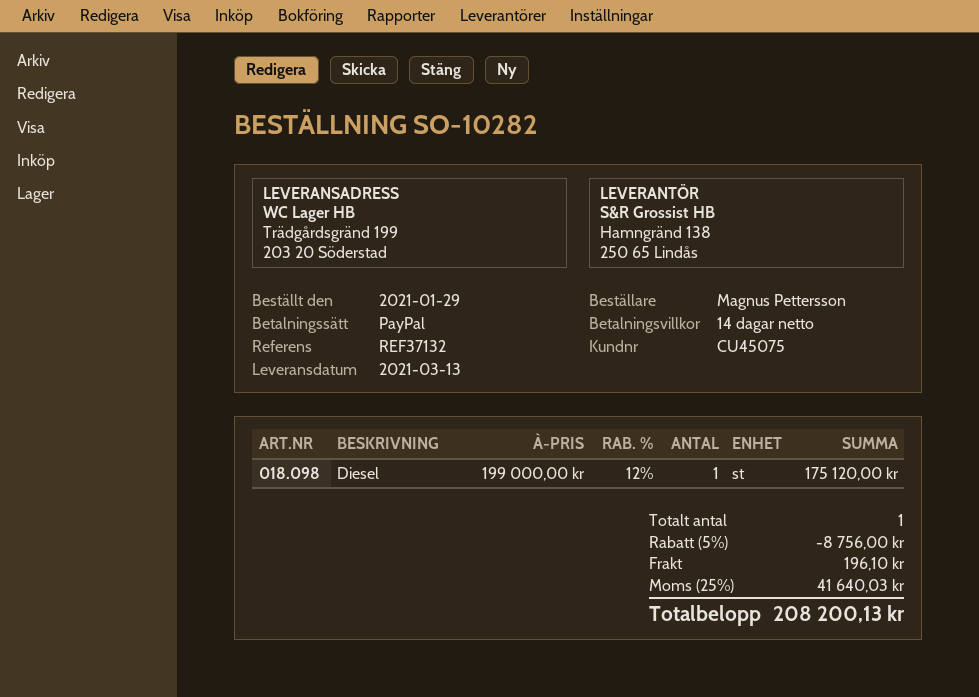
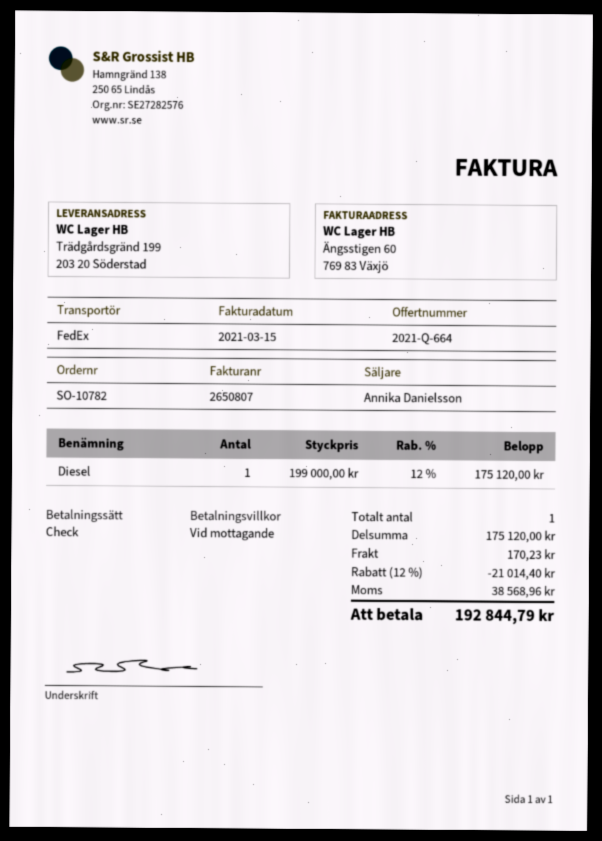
order number: SO-10282 -> SO-10782
payment terms: 14 days -> on receipt
payment method: PayPal -> cheque
discount: 5% = 8756.00 -> 12% = 21014.40
shipping: 196.10 -> 170.23
tax: 41640.03 -> 38568.96
total: 208200.13 -> 192844.79

